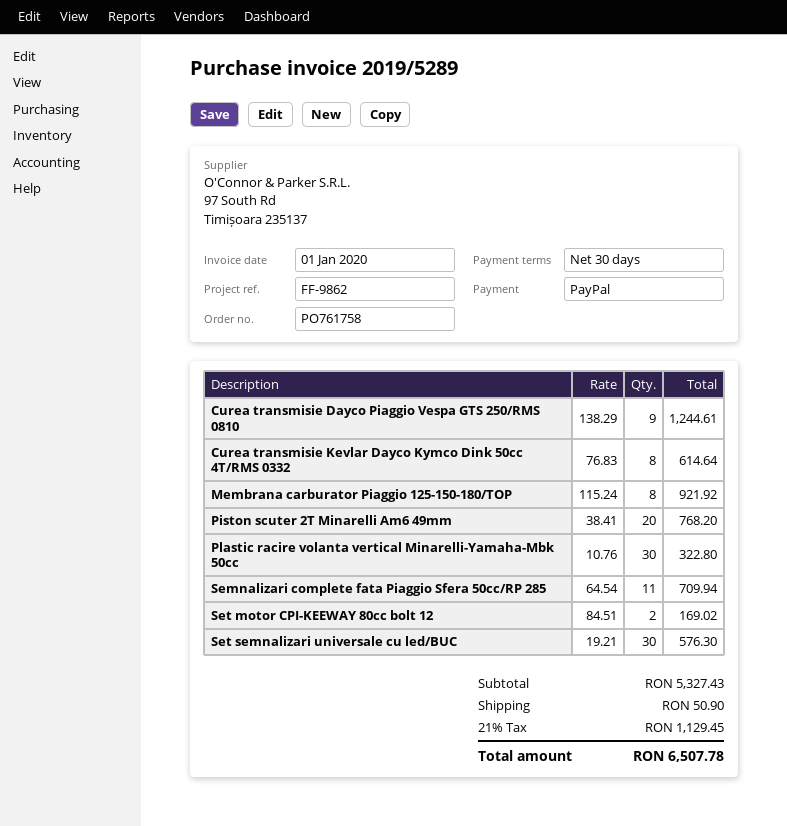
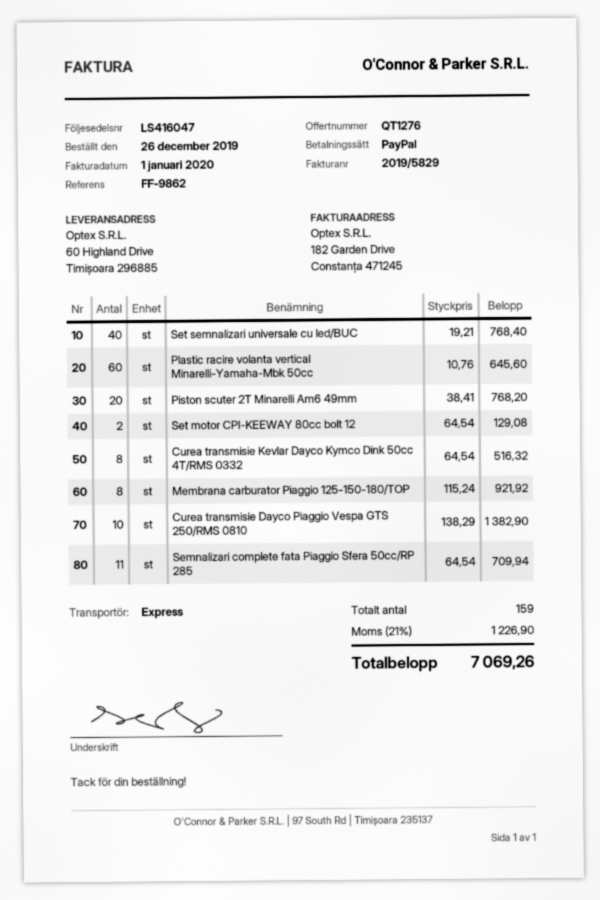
invoice number: 2019/5289 -> 2019/5829
Curea transmisie Dayco Piaggio Vespa GTS 250/RMS 0810: 9 x 138.29 = 1244.61 -> 10 x 138.29 = 1382.90
Curea transmisie Kevlar Dayco Kymco Dink 50cc 4T/RMS 0332: 8 x 76.83 = 614.64 -> 8 x 64.54 = 516.32
Plastic racire volanta vertical Minarelli-Yamaha-Mbk 50cc: 30 x 10.76 = 322.80 -> 60 x 10.76 = 645.60
Set motor CPI-KEEWAY 80cc bolt 12: 2 x 84.51 = 169.02 -> 2 x 64.54 = 129.08
Set semnalizari universale cu led/BUC: 30 x 19.21 = 576.30 -> 40 x 19.21 = 768.40
shipping: 50.90 -> none
tax: 21% = 1129.45 -> 21% = 1226.90
total: 6507.78 -> 7069.26

